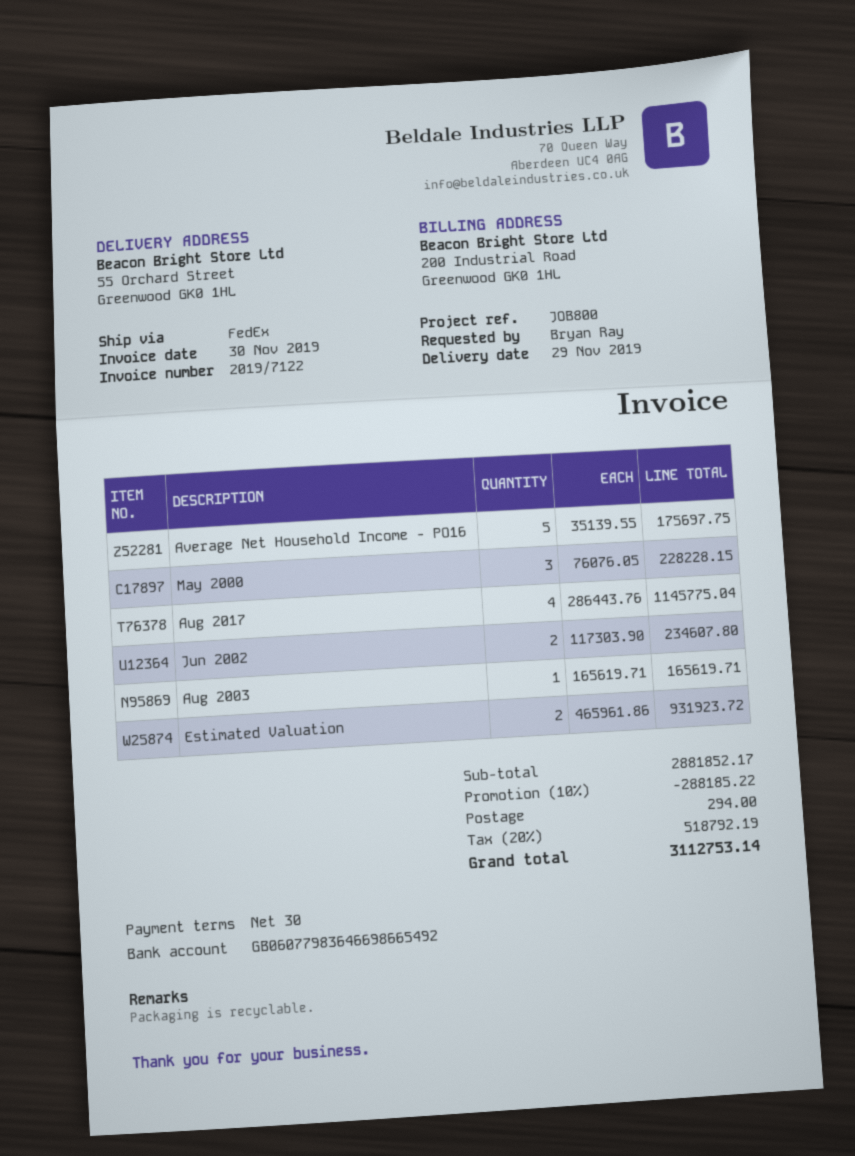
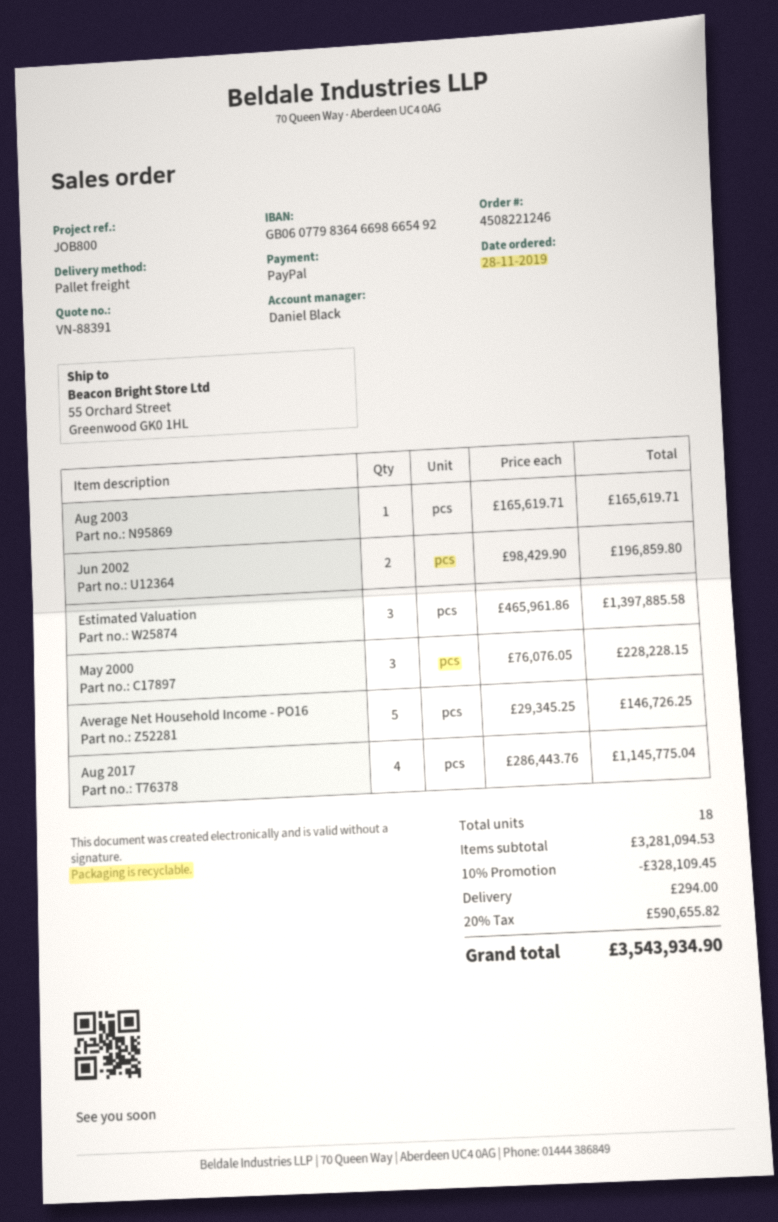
shipping method: FedEx -> pallet freight
Average Net Household Income - PO16: 5 x 35139.55 = 175697.75 -> 5 x 29345.25 = 146726.25
Jun 2002: 2 x 117303.90 = 234607.80 -> 2 x 98429.90 = 196859.80
Estimated Valuation: 2 x 465961.86 = 931923.72 -> 3 x 465961.86 = 1397885.58
subtotal: 2881852.17 -> 3281094.53
discount: 10% = 288185.22 -> 10% = 328109.45
tax: 20% = 518792.19 -> 20% = 590655.82
total: 3112753.14 -> 3543934.90

